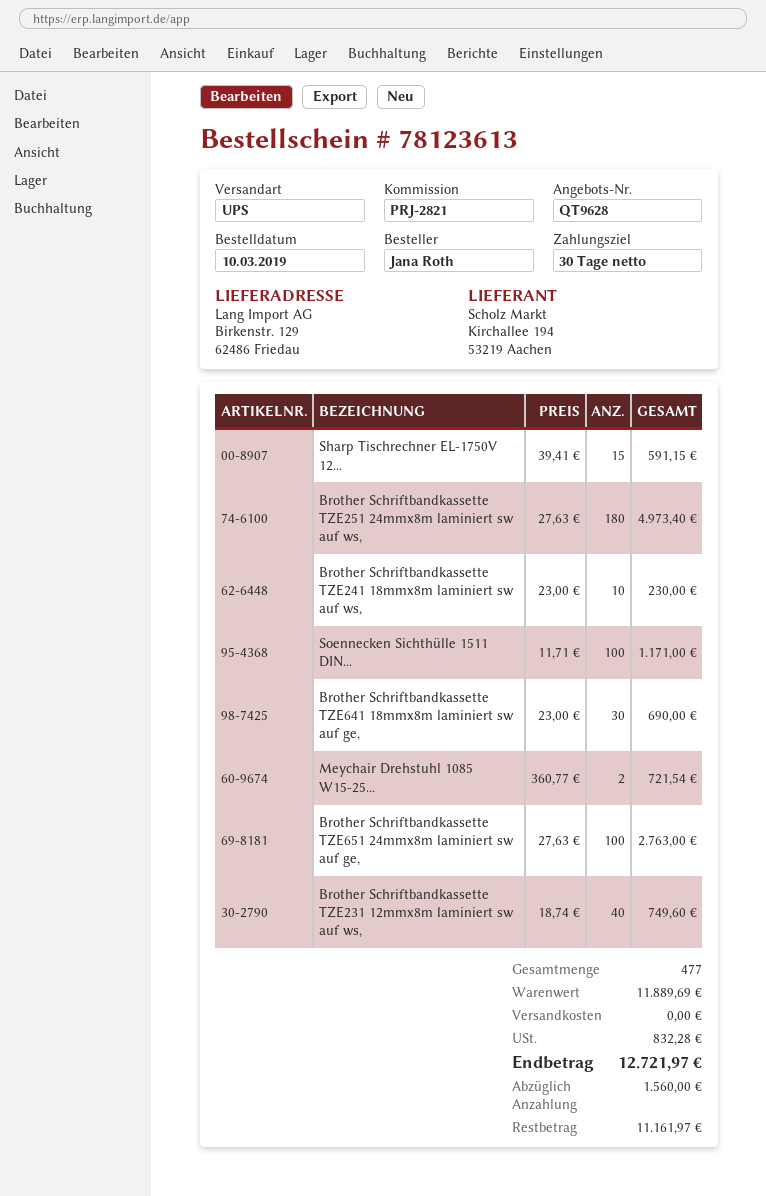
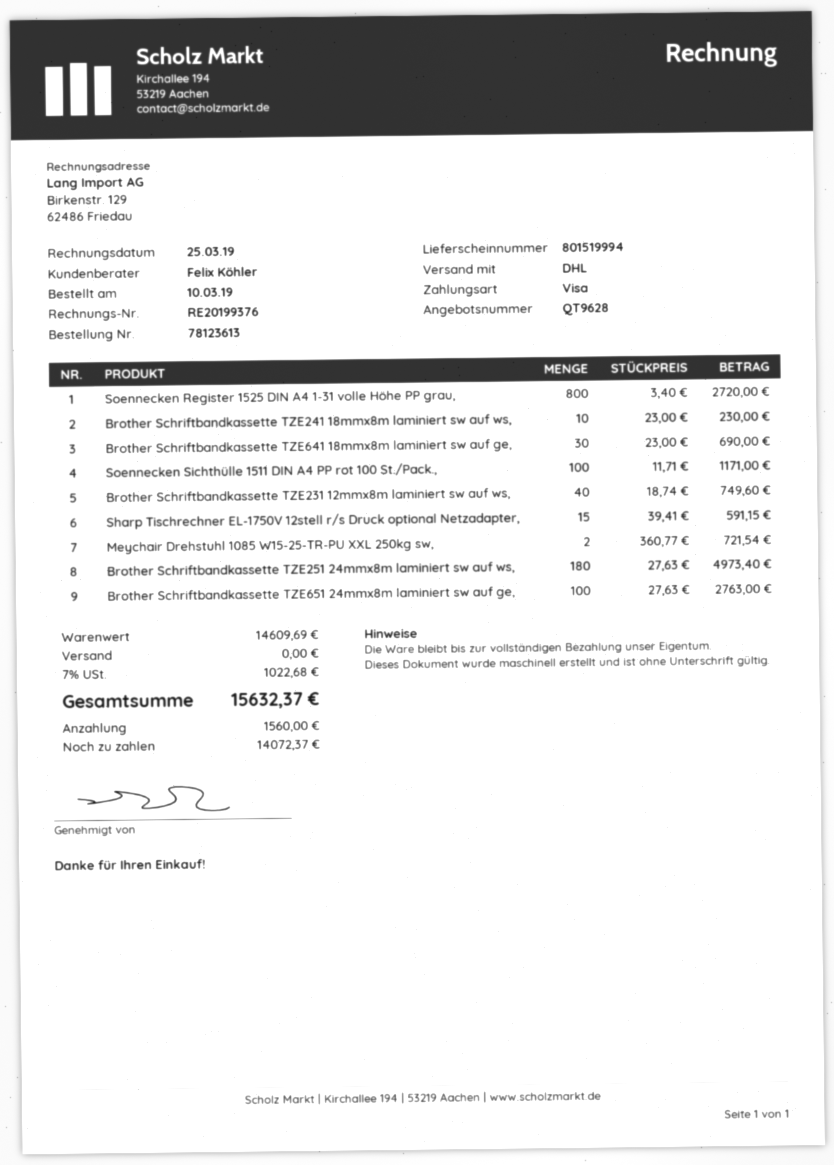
shipping method: UPS -> DHL
Soennecken Register 1525 DIN A4 1-31 volle Höhe PP grau,: none -> 800 x 3.40 = 2720.00
subtotal: 11889.69 -> 14609.69
tax: 832.28 -> 1022.68
total: 12721.97 -> 15632.37
balance: 11161.97 -> 14072.37

